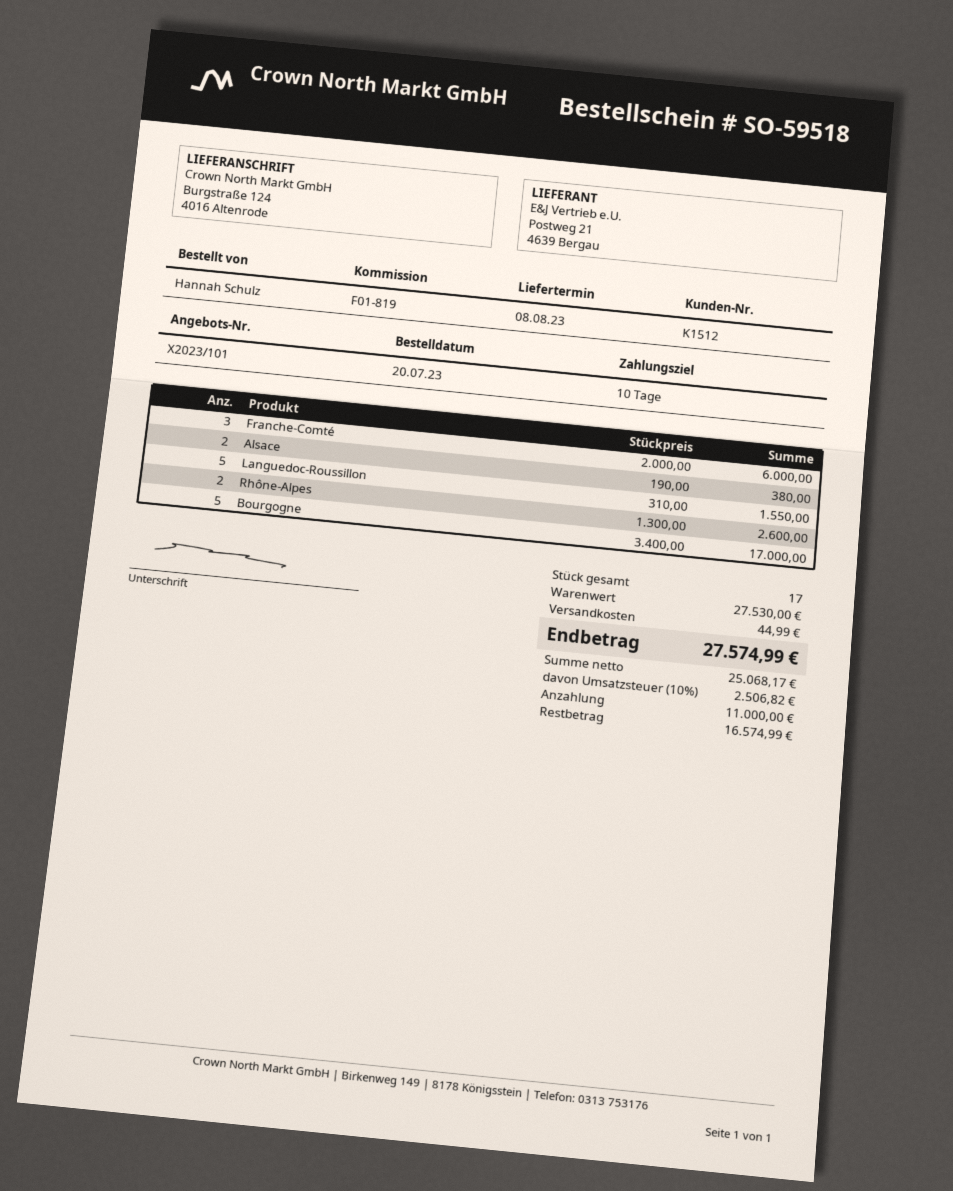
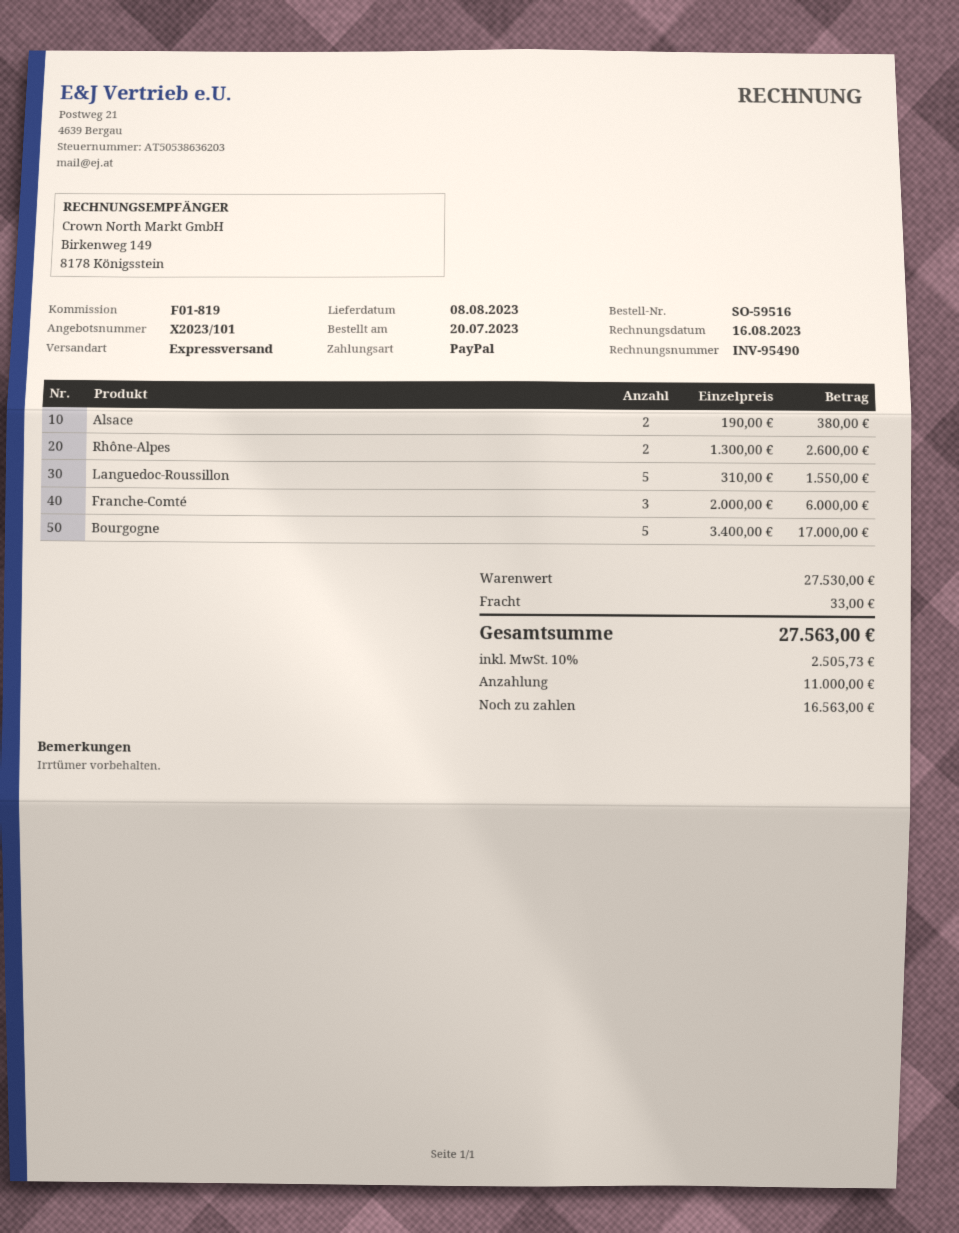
order number: SO-59518 -> SO-59516
shipping: 44.99 -> 33.00
tax: 10% = 2506.82 -> 10% = 2505.73
total: 27574.99 -> 27563.00
balance: 16574.99 -> 16563.00

